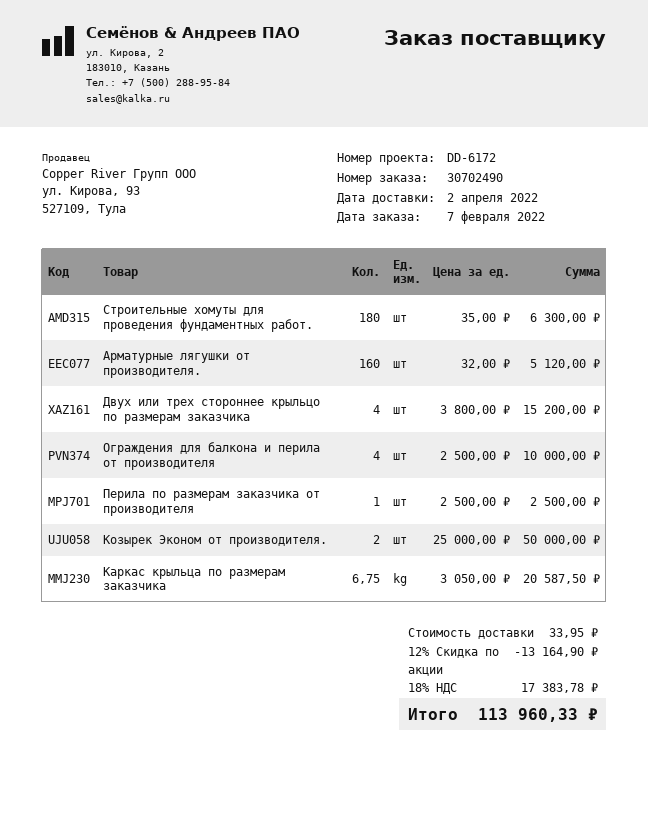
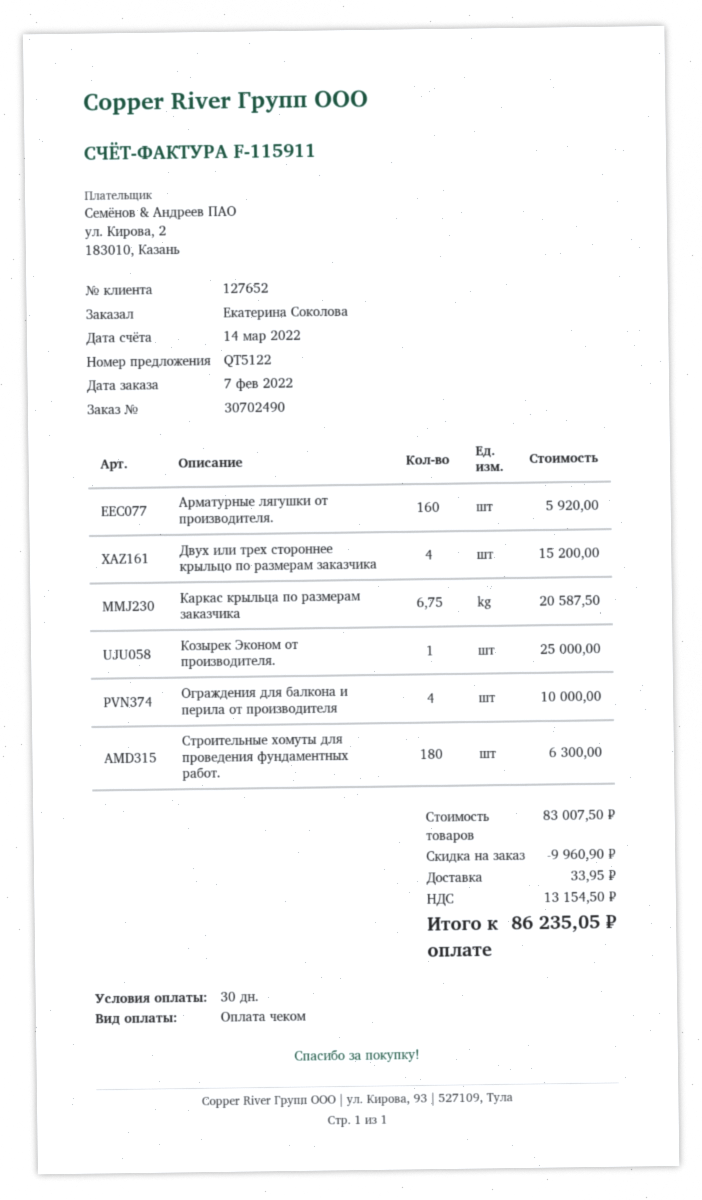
Арматурные лягушки от производителя.: 160 for 5120.00 -> 160 for 5920.00
Перила по размерам заказчика от производителя: 1 for 2500.00 -> none
Козырек Эконом от производителя.: 2 for 50000.00 -> 1 for 25000.00
discount: 13164.90 -> 9960.90
tax: 17383.78 -> 13154.50
total: 113960.33 -> 86235.05

